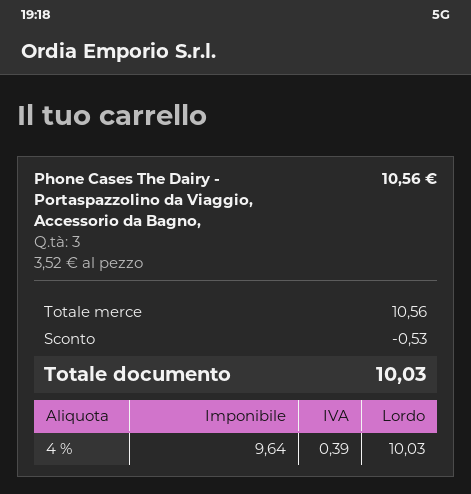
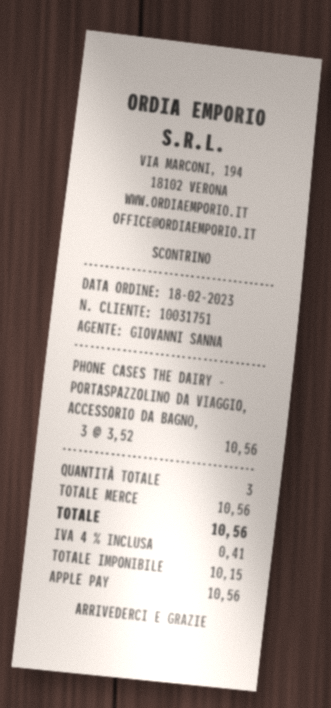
discount: 0.53 -> none
net: 9.64 -> 10.15
tax: 4% = 0.39 -> 4% = 0.41
total: 10.03 -> 10.56

